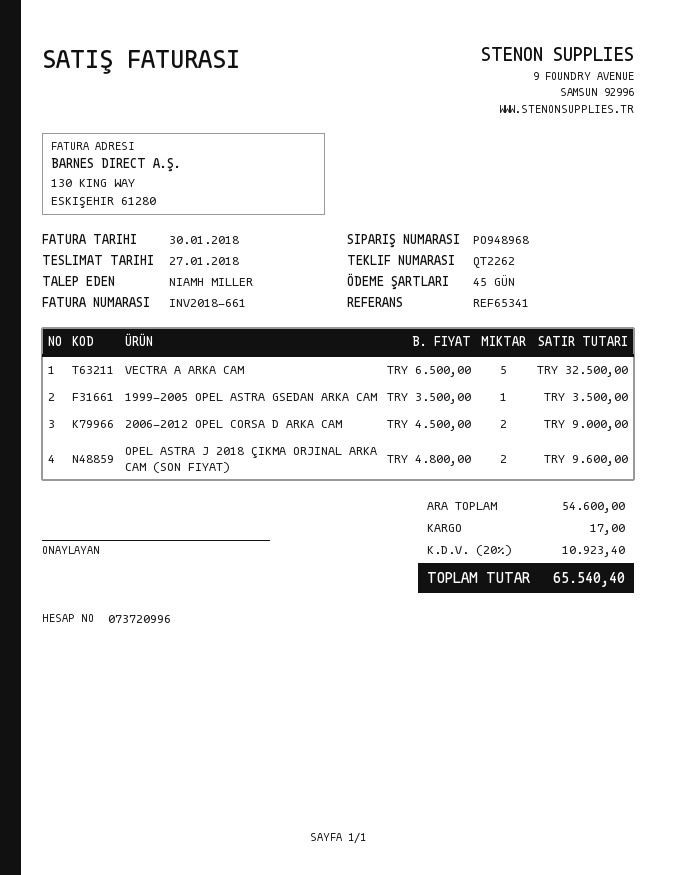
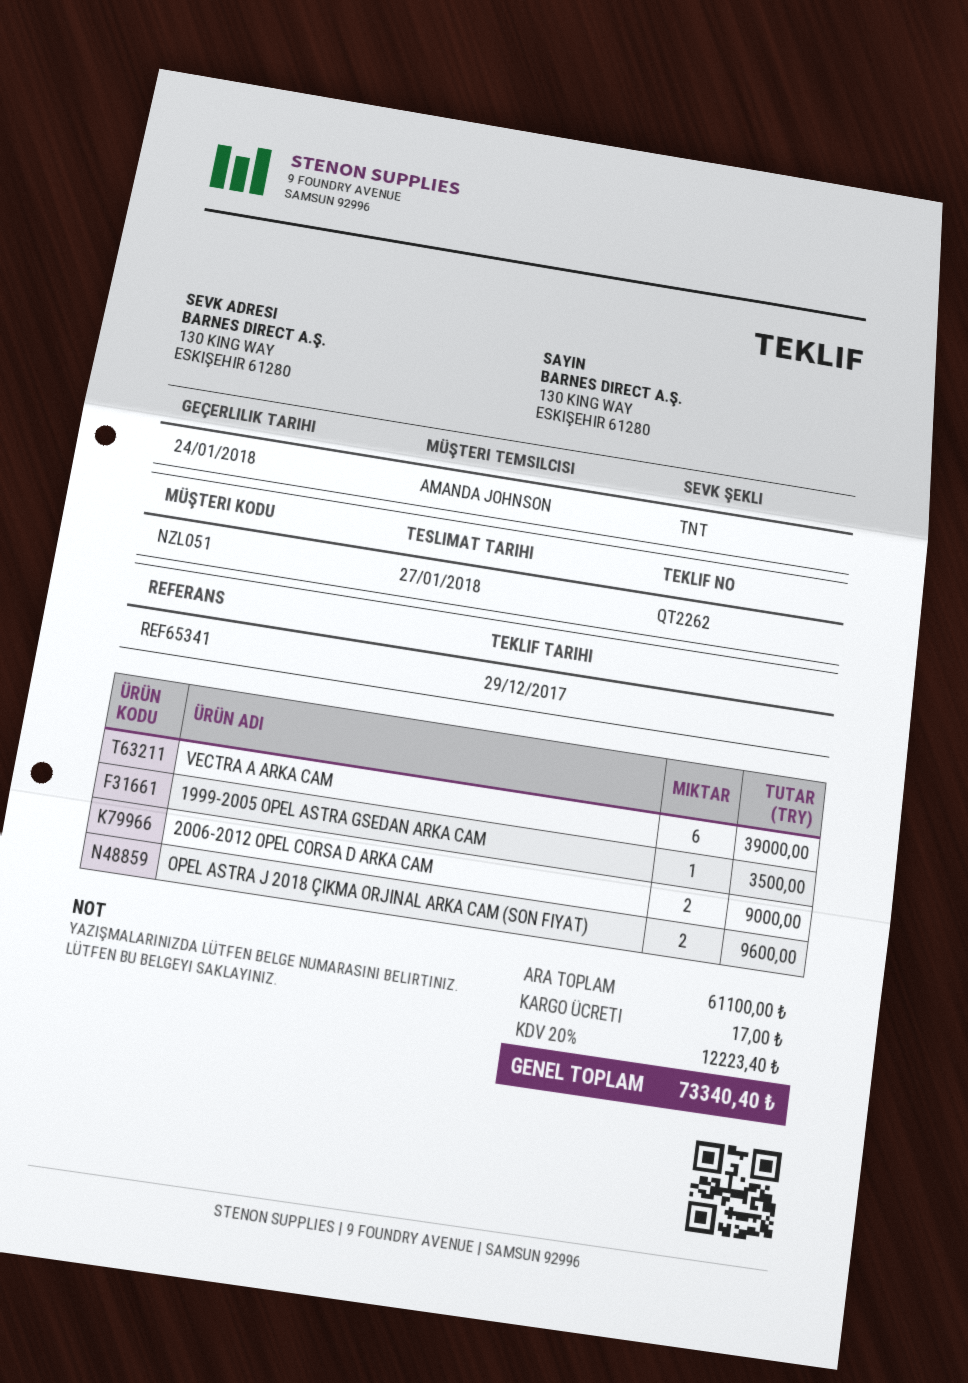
VECTRA A ARKA CAM: 5 for 32500.00 -> 6 for 39000.00
subtotal: 54600.00 -> 61100.00
tax: 20% = 10923.40 -> 20% = 12223.40
total: 65540.40 -> 73340.40

